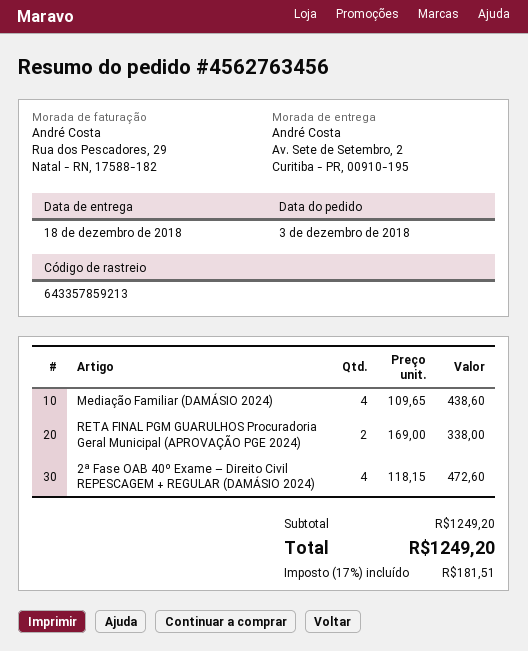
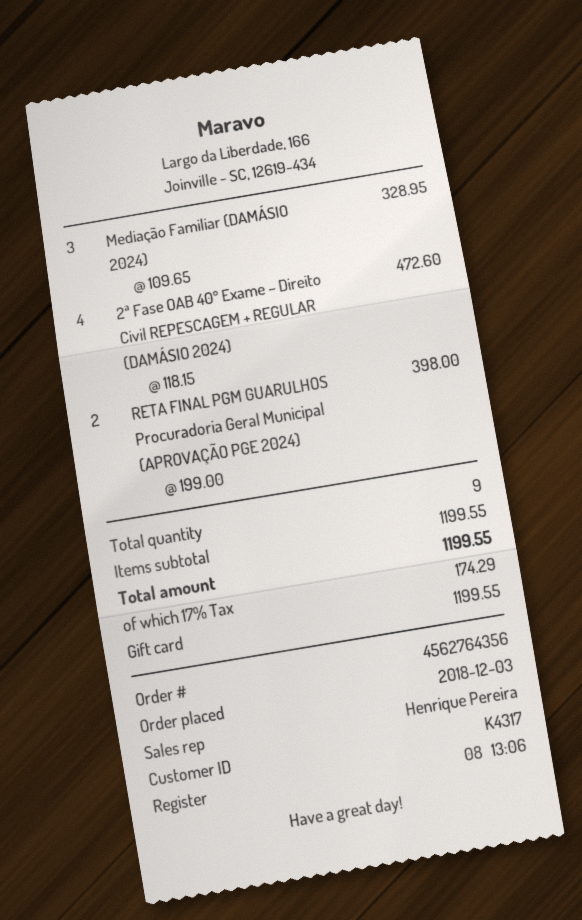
order number: 4562763456 -> 4562764356
Mediação Familiar (DAMÁSIO 2024): 4 x 109.65 = 438.60 -> 3 x 109.65 = 328.95
RETA FINAL PGM GUARULHOS Procuradoria Geral Municipal (APROVAÇÃO PGE 2024): 2 x 169.00 = 338.00 -> 2 x 199.00 = 398.00
subtotal: 1249.20 -> 1199.55
tax: 17% = 181.51 -> 17% = 174.29
total: 1249.20 -> 1199.55

